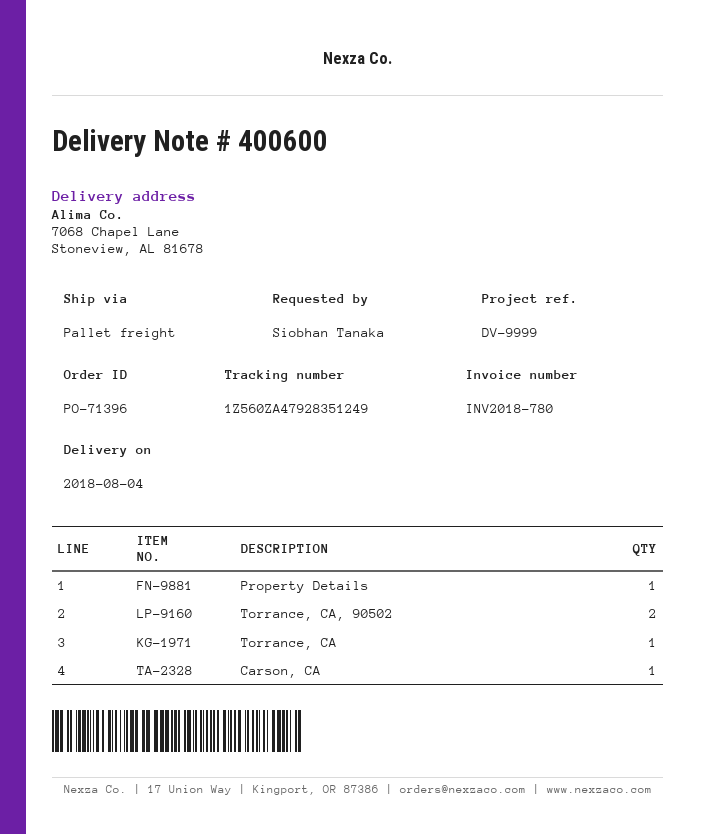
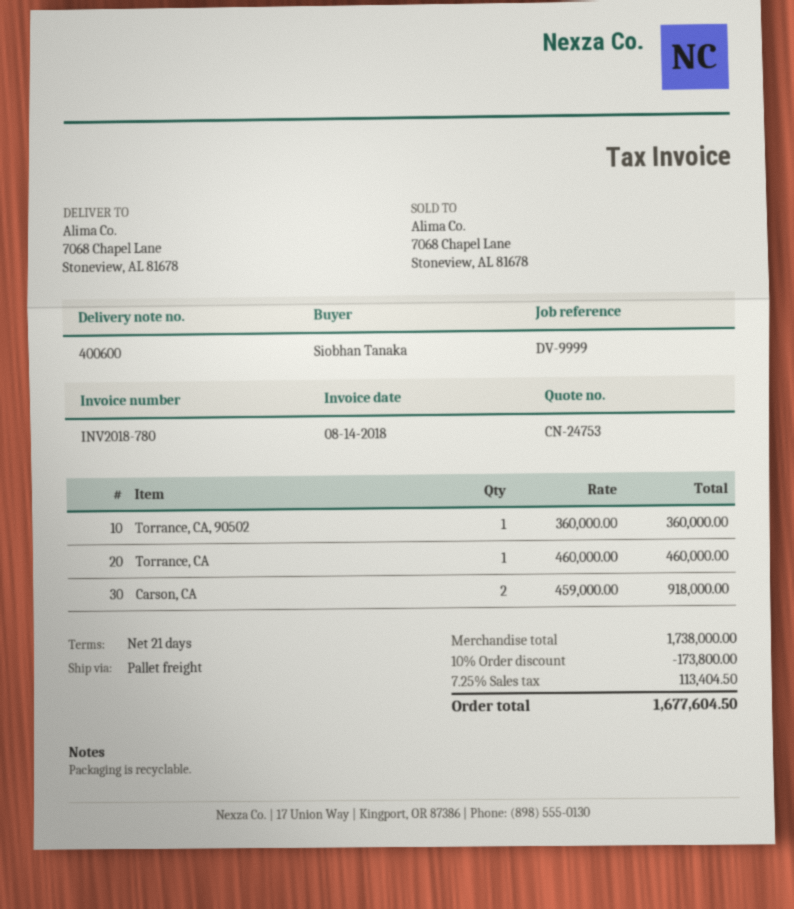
Property Details: 1 -> none
Torrance, CA, 90502: 2 -> 1
Carson, CA: 1 -> 2

